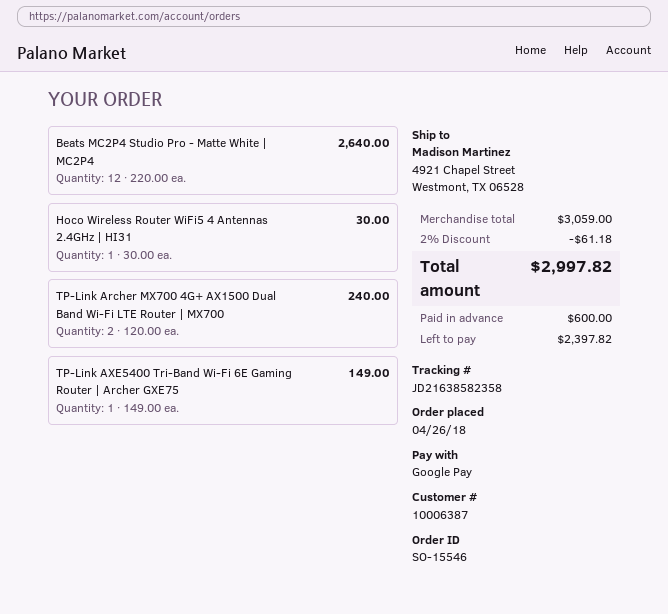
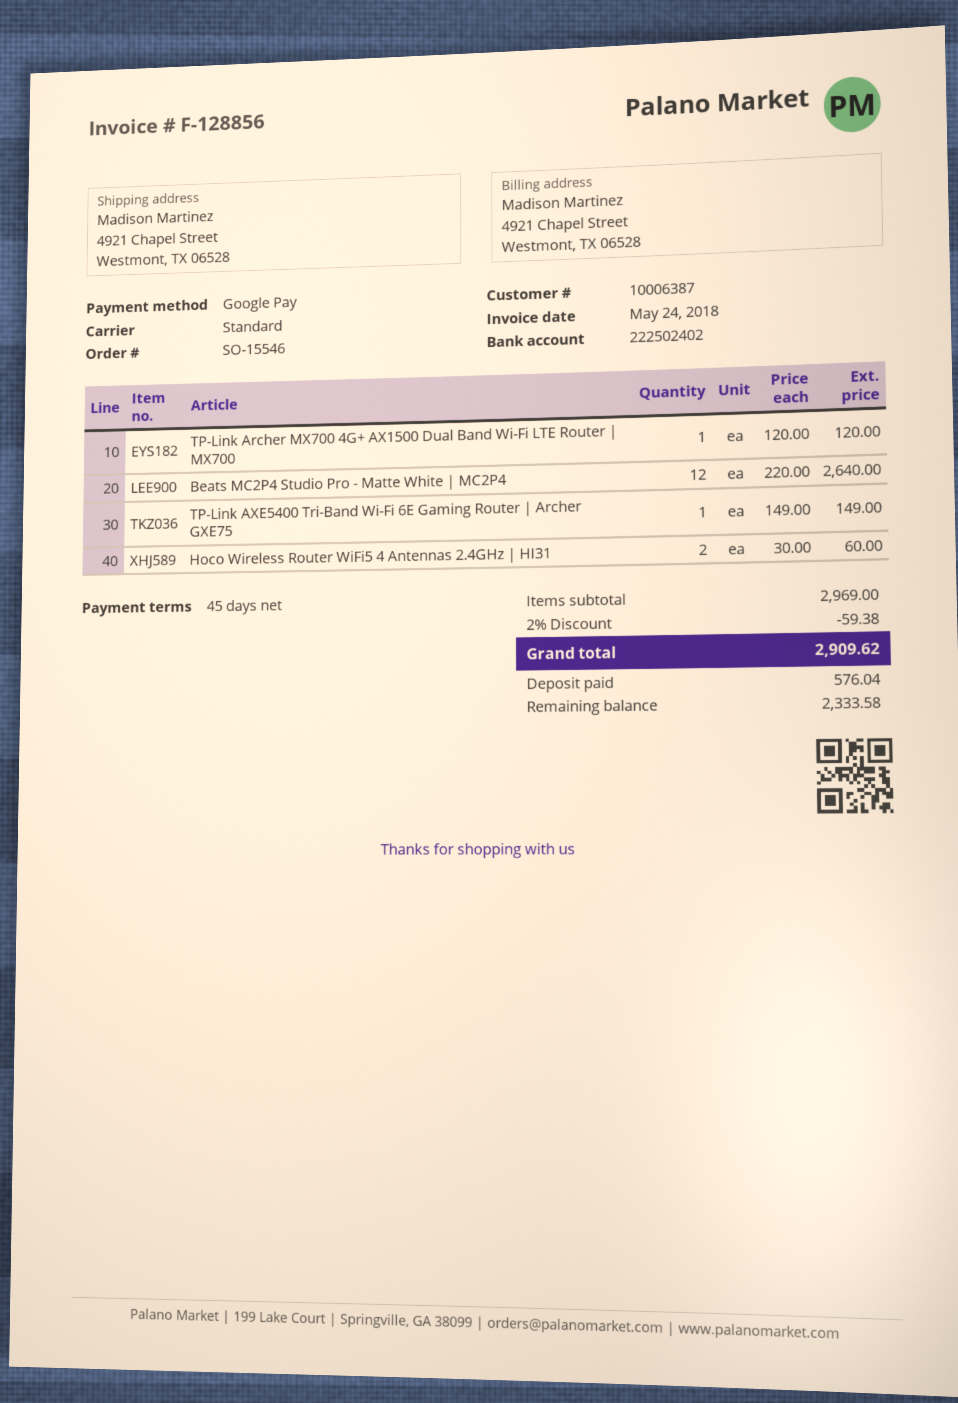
Hoco Wireless Router WiFi5 4 Antennas 2.4GHz | HI31: 1 x 30.00 = 30.00 -> 2 x 30.00 = 60.00
TP-Link Archer MX700 4G+ AX1500 Dual Band Wi-Fi LTE Router | MX700: 2 x 120.00 = 240.00 -> 1 x 120.00 = 120.00
subtotal: 3059.00 -> 2969.00
discount: 2% = 61.18 -> 2% = 59.38
total: 2997.82 -> 2909.62
deposit: 600.00 -> 576.04
balance: 2397.82 -> 2333.58

